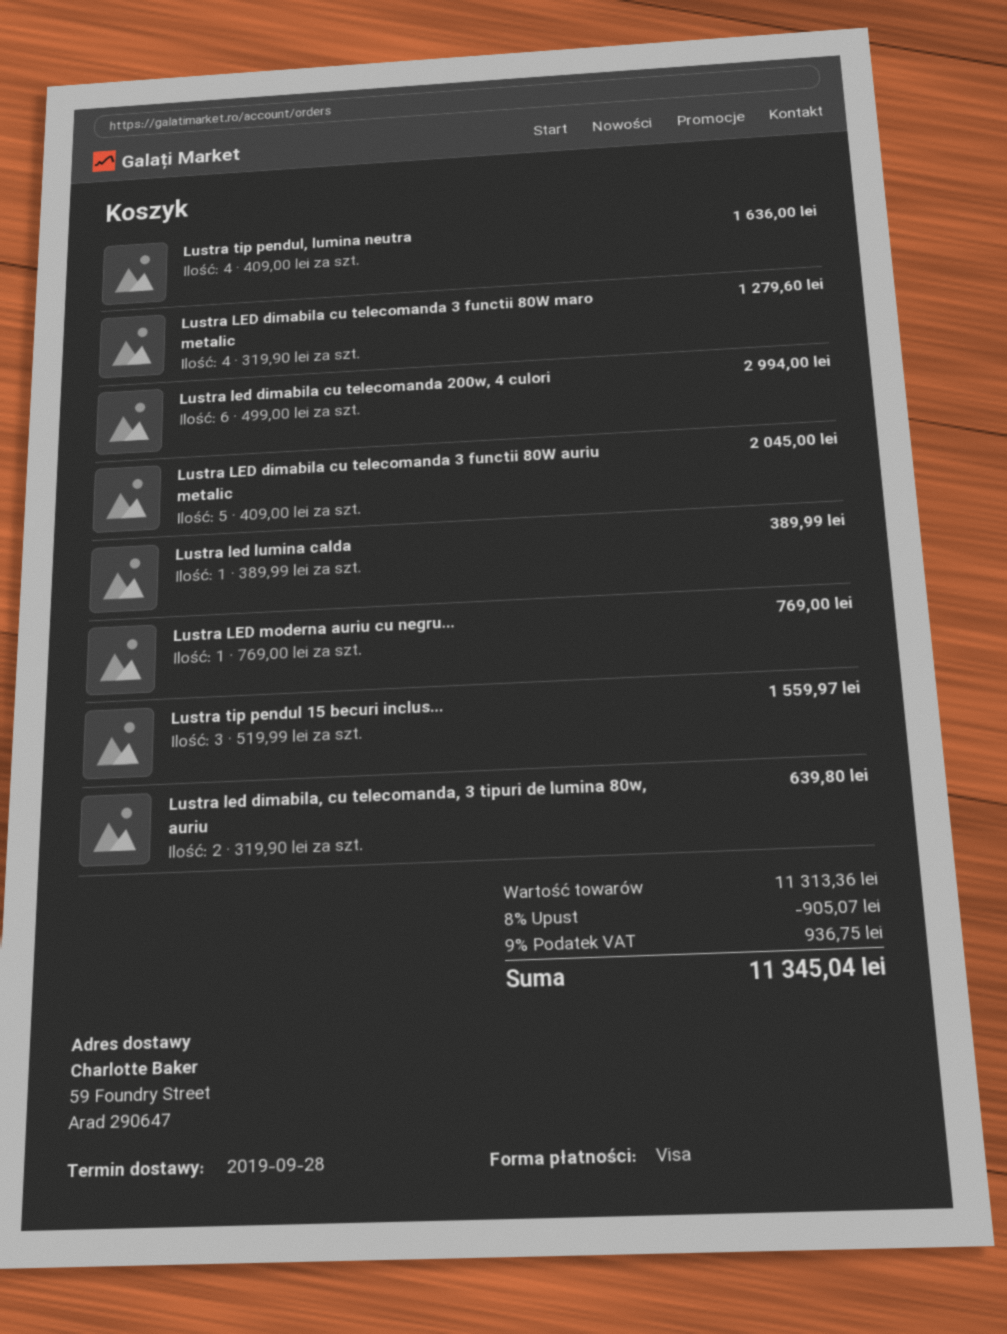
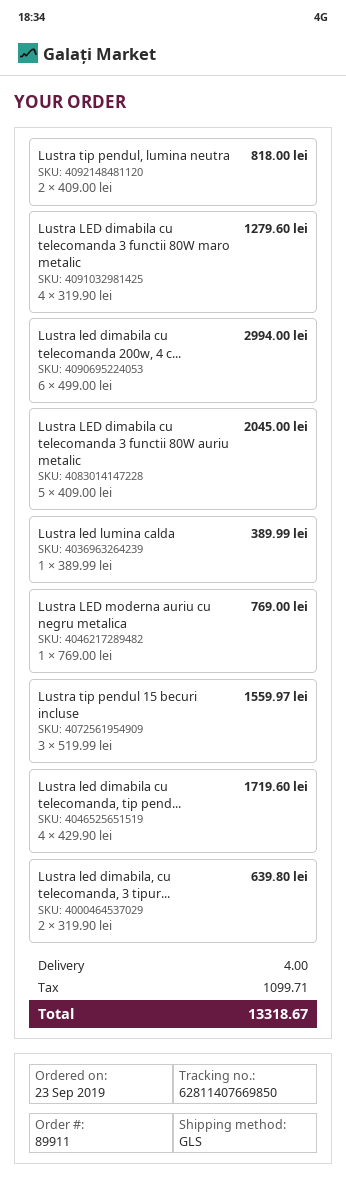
Lustra tip pendul, lumina neutra: 4 x 409.00 = 1636.00 -> 2 x 409.00 = 818.00
Lustra led dimabila cu telecomanda, tip pend...: none -> 4 x 429.90 = 1719.60
discount: 8% = 905.07 -> none
shipping: none -> 4.00
tax: 936.75 -> 1099.71
total: 11345.04 -> 13318.67

